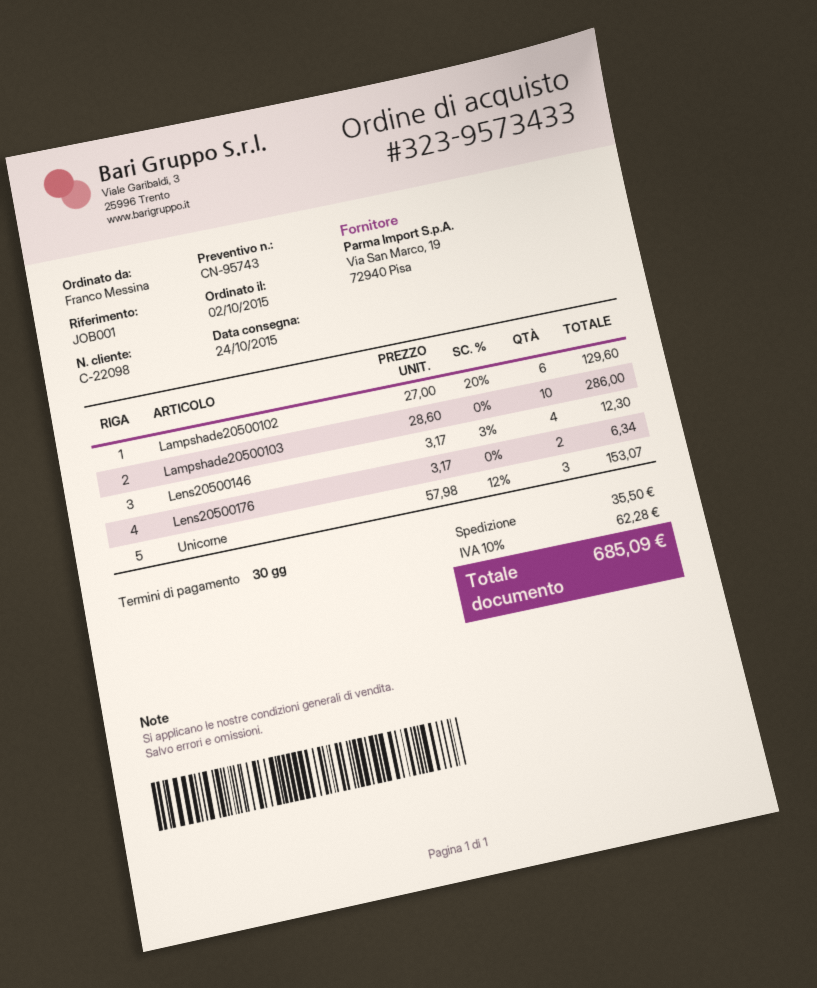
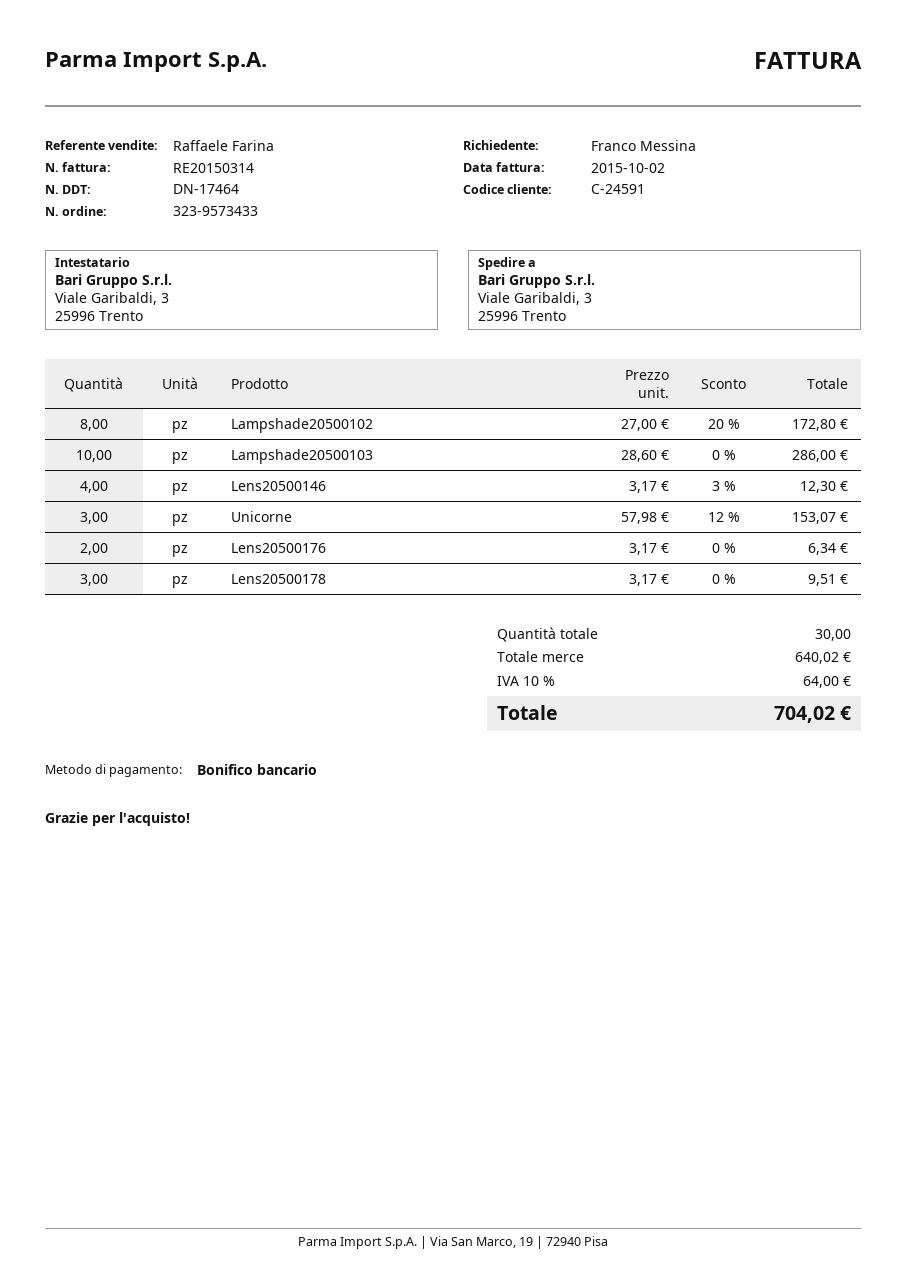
customer number: C-22098 -> C-24591
Lampshade20500102: 6 x 27.00 - 20% = 129.60 -> 8 x 27.00 - 20% = 172.80
Lens20500178: none -> 3 x 3.17 = 9.51
shipping: 35.50 -> none
tax: 10% = 62.28 -> 10% = 64.00
total: 685.09 -> 704.02

